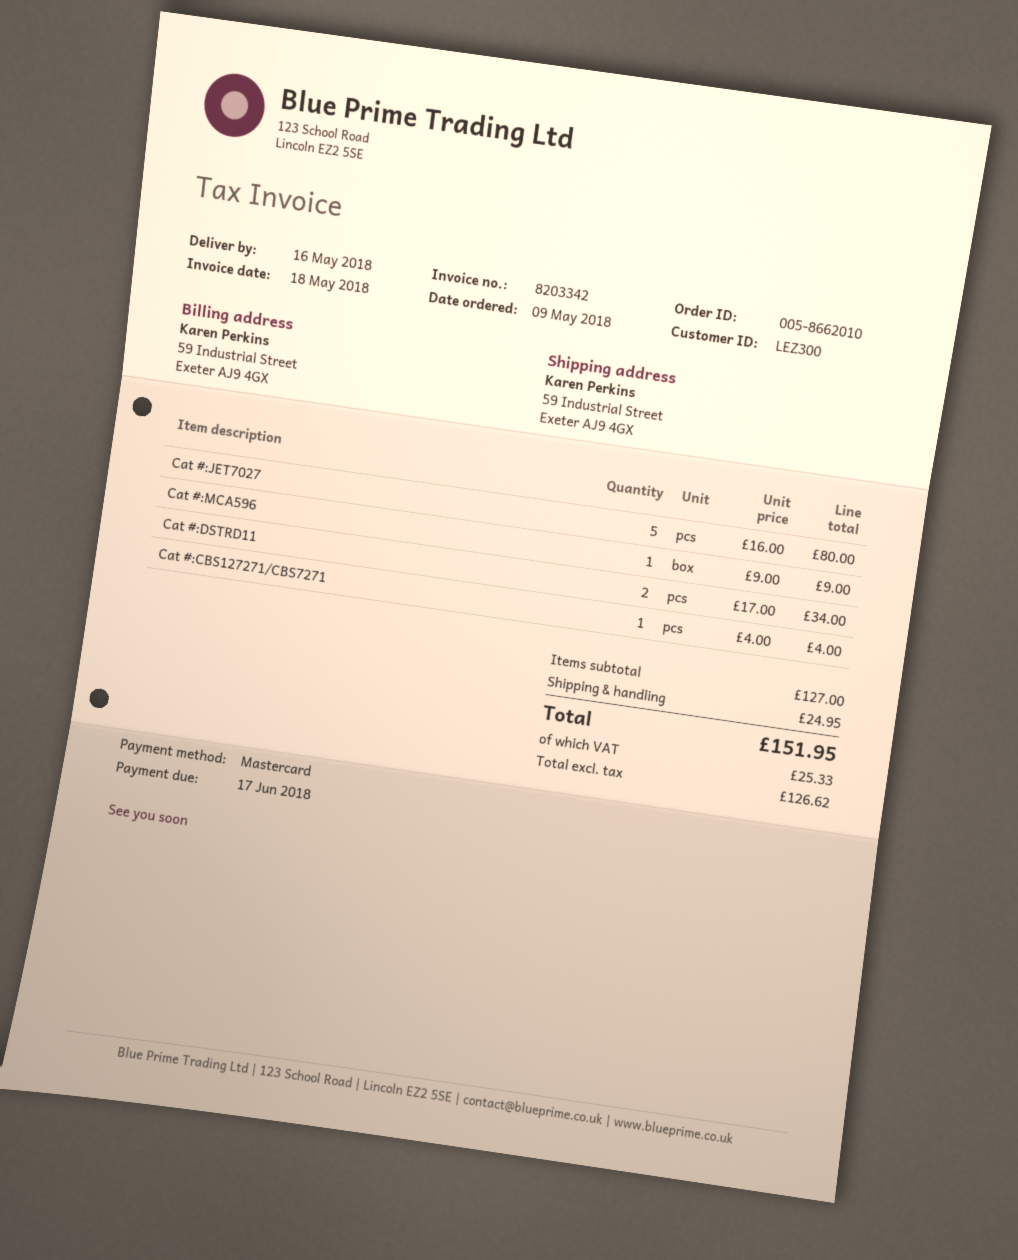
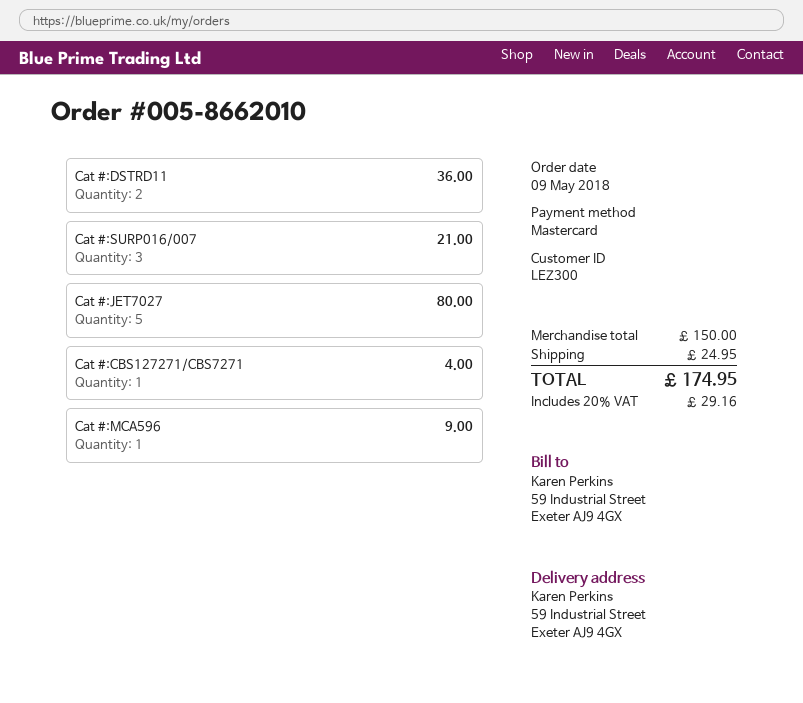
Cat #:DSTRD11: 2 for 34.00 -> 2 for 36.00
Cat #:SURP016/007: none -> 3 for 21.00
subtotal: 127.00 -> 150.00
tax: 25.33 -> 29.16
total: 151.95 -> 174.95

